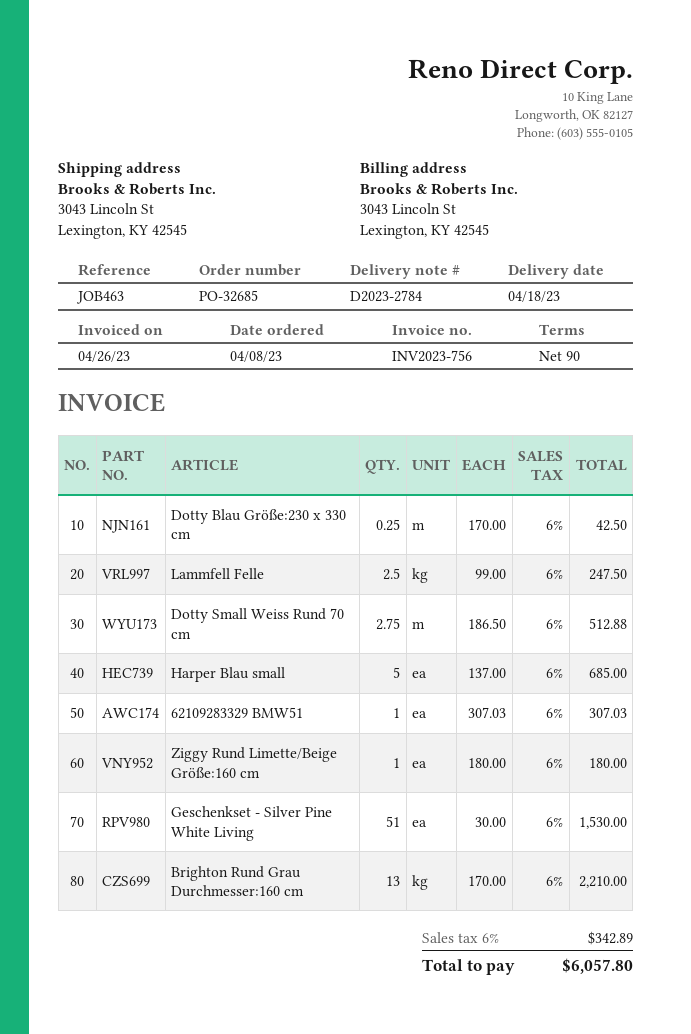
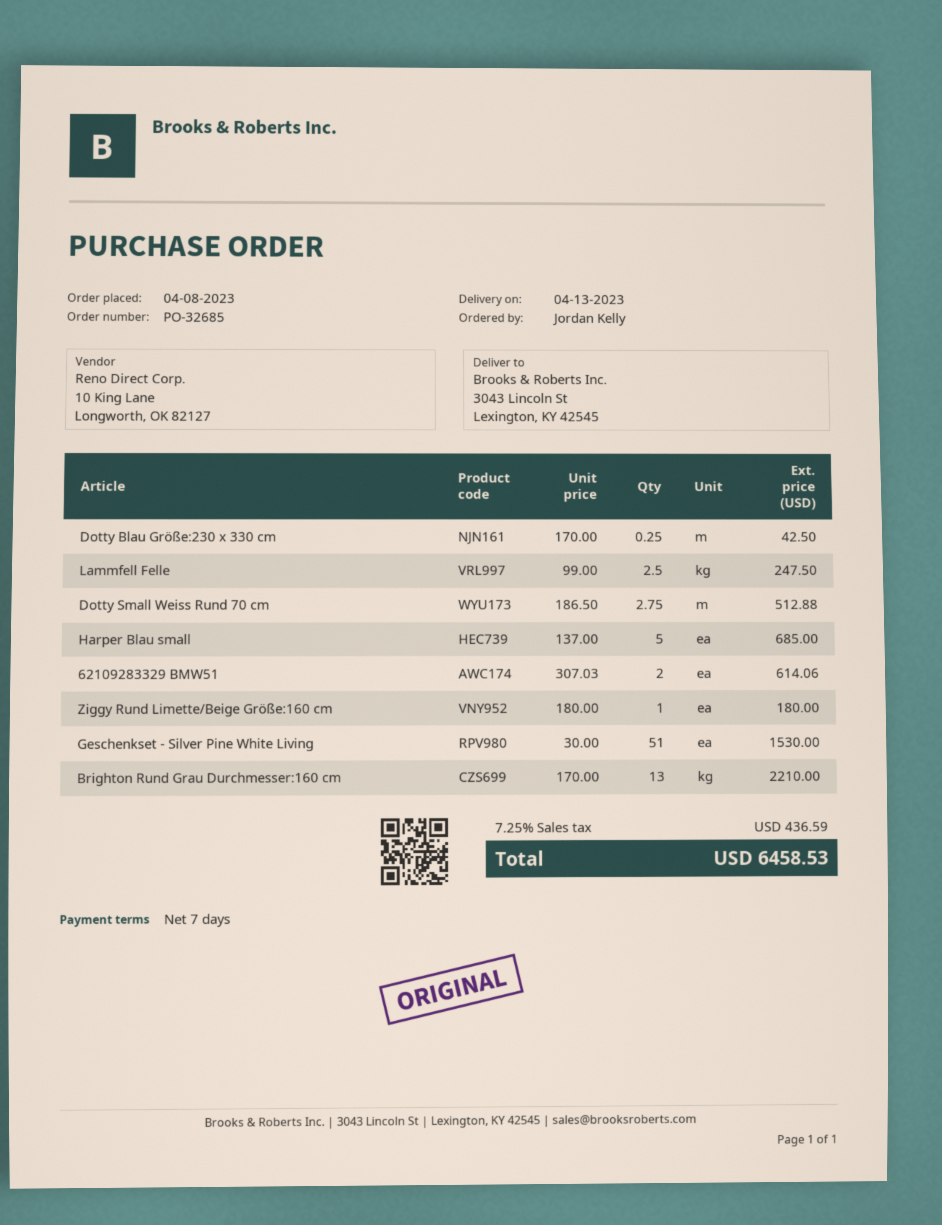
delivery date: 2023-04-18 -> 2023-04-13
payment terms: 90 days -> 7 days
62109283329 BMW51: 1 x 307.03 = 307.03 -> 2 x 307.03 = 614.06
tax: 6% = 342.89 -> 7.25% = 436.59
total: 6057.80 -> 6458.53

